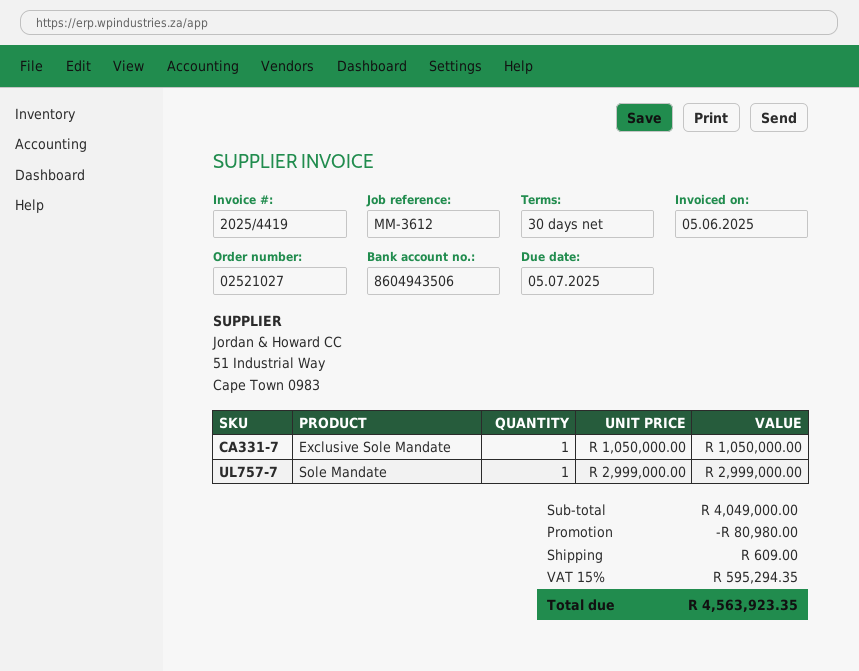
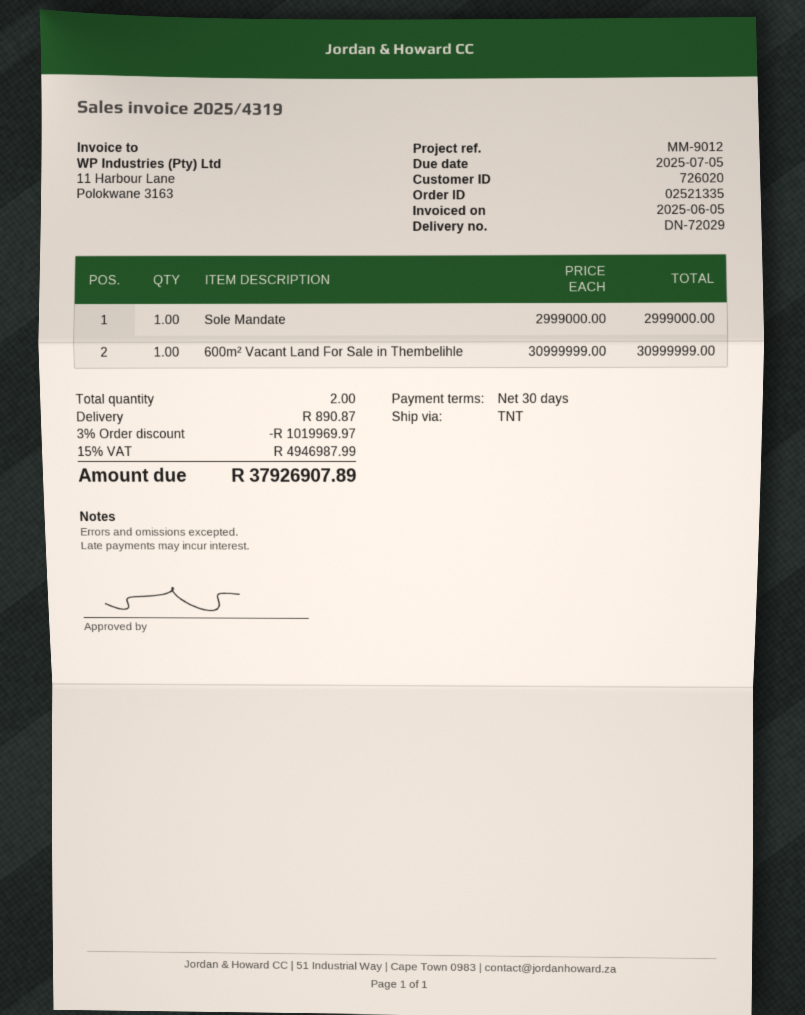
order number: 02521027 -> 02521335
invoice number: 2025/4419 -> 2025/4319
reference: MM-3612 -> MM-9012
Exclusive Sole Mandate: 1 x 1050000.00 = 1050000.00 -> none
600m² Vacant Land For Sale in Thembelihle: none -> 1 x 30999999.00 = 30999999.00
discount: 80980.00 -> 1019969.97
shipping: 609.00 -> 890.87
tax: 15% = 595294.35 -> 15% = 4946987.99
total: 4563923.35 -> 37926907.89

